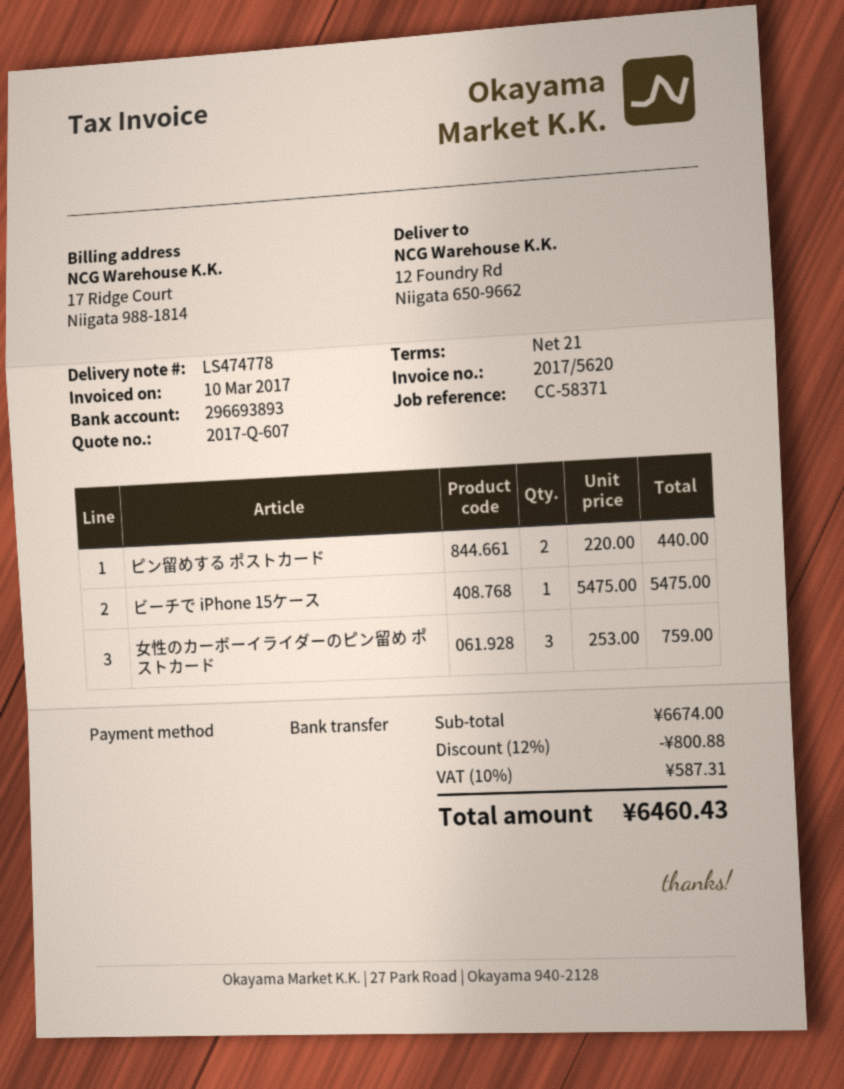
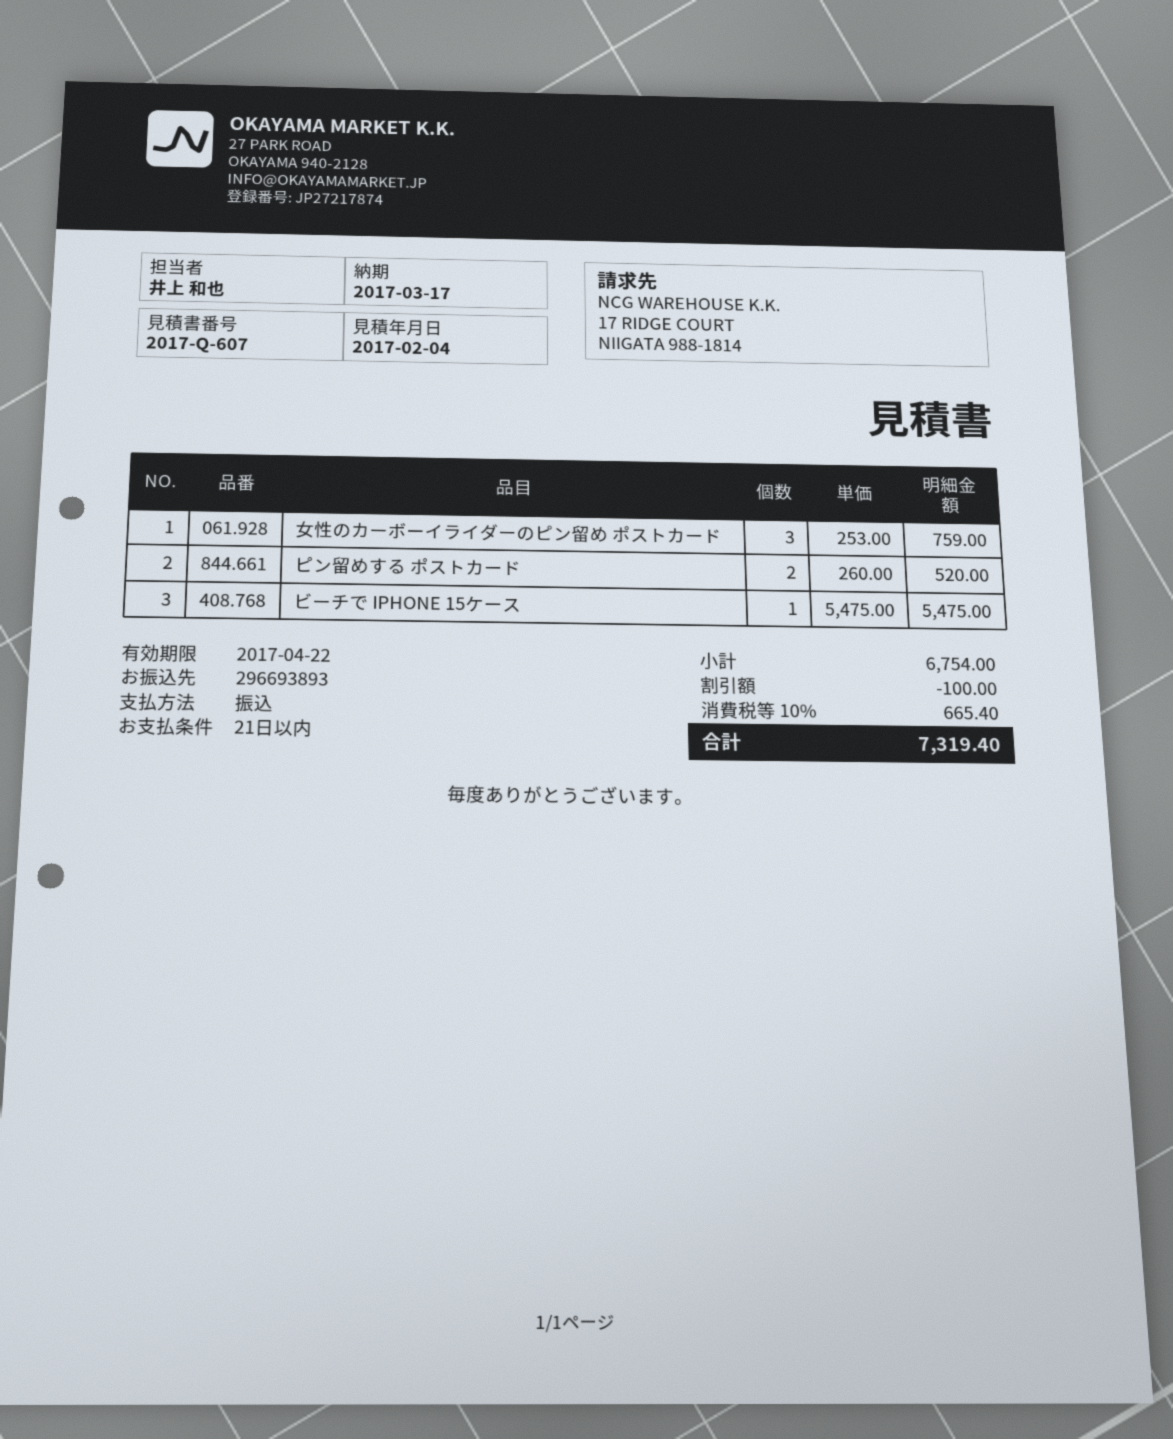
ピン留めする ポストカード: 2 x 220.00 = 440.00 -> 2 x 260.00 = 520.00
subtotal: 6674.00 -> 6754.00
discount: 800.88 -> 100.00
tax: 10% = 587.31 -> 10% = 665.40
total: 6460.43 -> 7319.40

